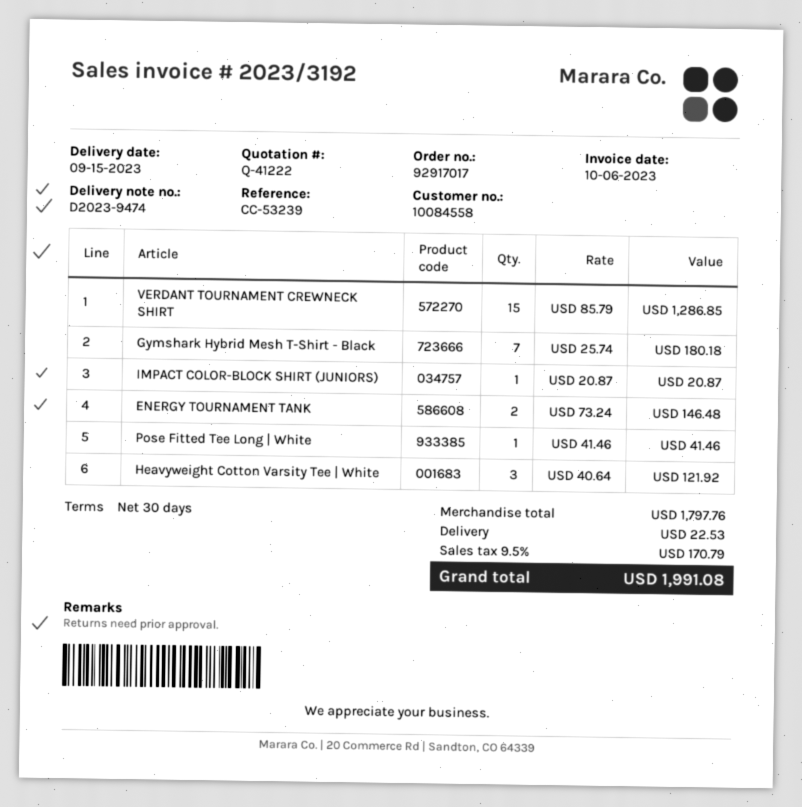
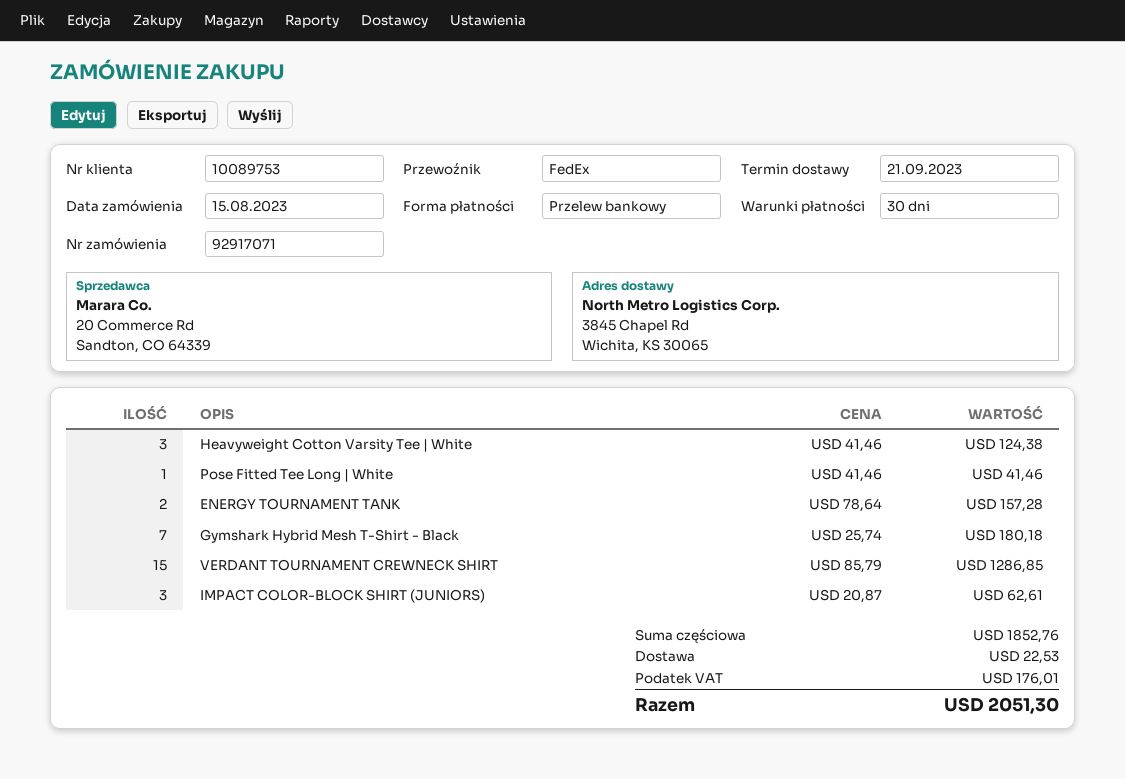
order number: 92917017 -> 92917071
delivery date: 2023-09-15 -> 2023-09-21
customer number: 10084558 -> 10089753
IMPACT COLOR-BLOCK SHIRT (JUNIORS): 1 x 20.87 = 20.87 -> 3 x 20.87 = 62.61
ENERGY TOURNAMENT TANK: 2 x 73.24 = 146.48 -> 2 x 78.64 = 157.28
Heavyweight Cotton Varsity Tee | White: 3 x 40.64 = 121.92 -> 3 x 41.46 = 124.38
subtotal: 1797.76 -> 1852.76
tax: 170.79 -> 176.01
total: 1991.08 -> 2051.30

